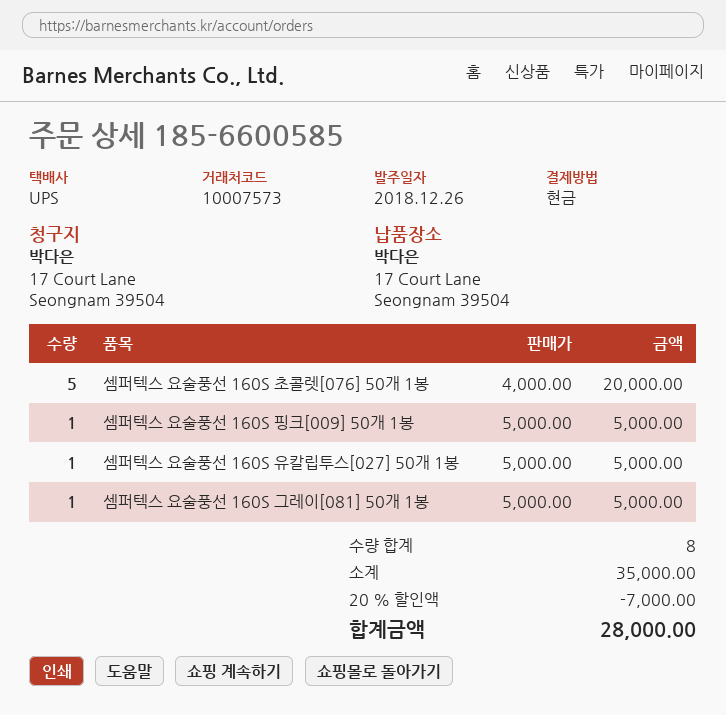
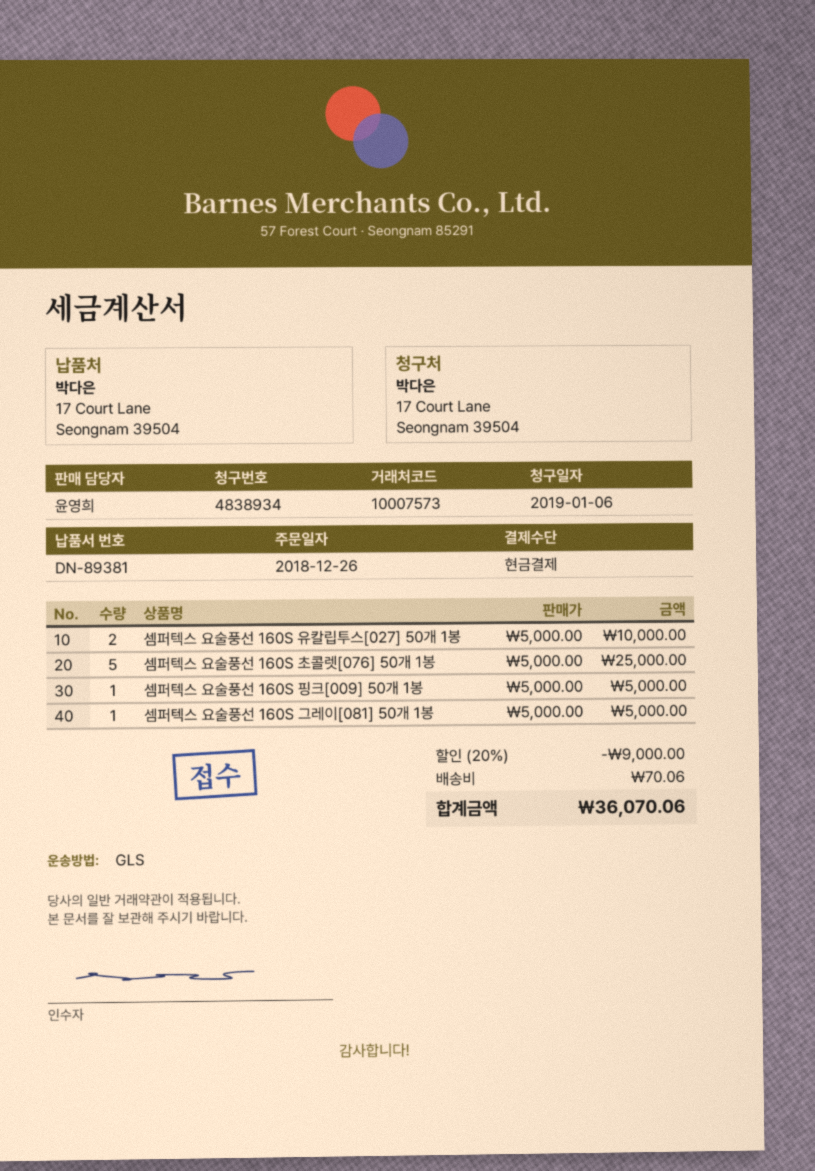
shipping method: UPS -> GLS
셈퍼텍스 요술풍선 160S 초콜렛[076] 50개 1봉: 5 x 4000.00 = 20000.00 -> 5 x 5000.00 = 25000.00
셈퍼텍스 요술풍선 160S 유칼립투스[027] 50개 1봉: 1 x 5000.00 = 5000.00 -> 2 x 5000.00 = 10000.00
discount: 20% = 7000.00 -> 20% = 9000.00
shipping: none -> 70.06
total: 28000.00 -> 36070.06

